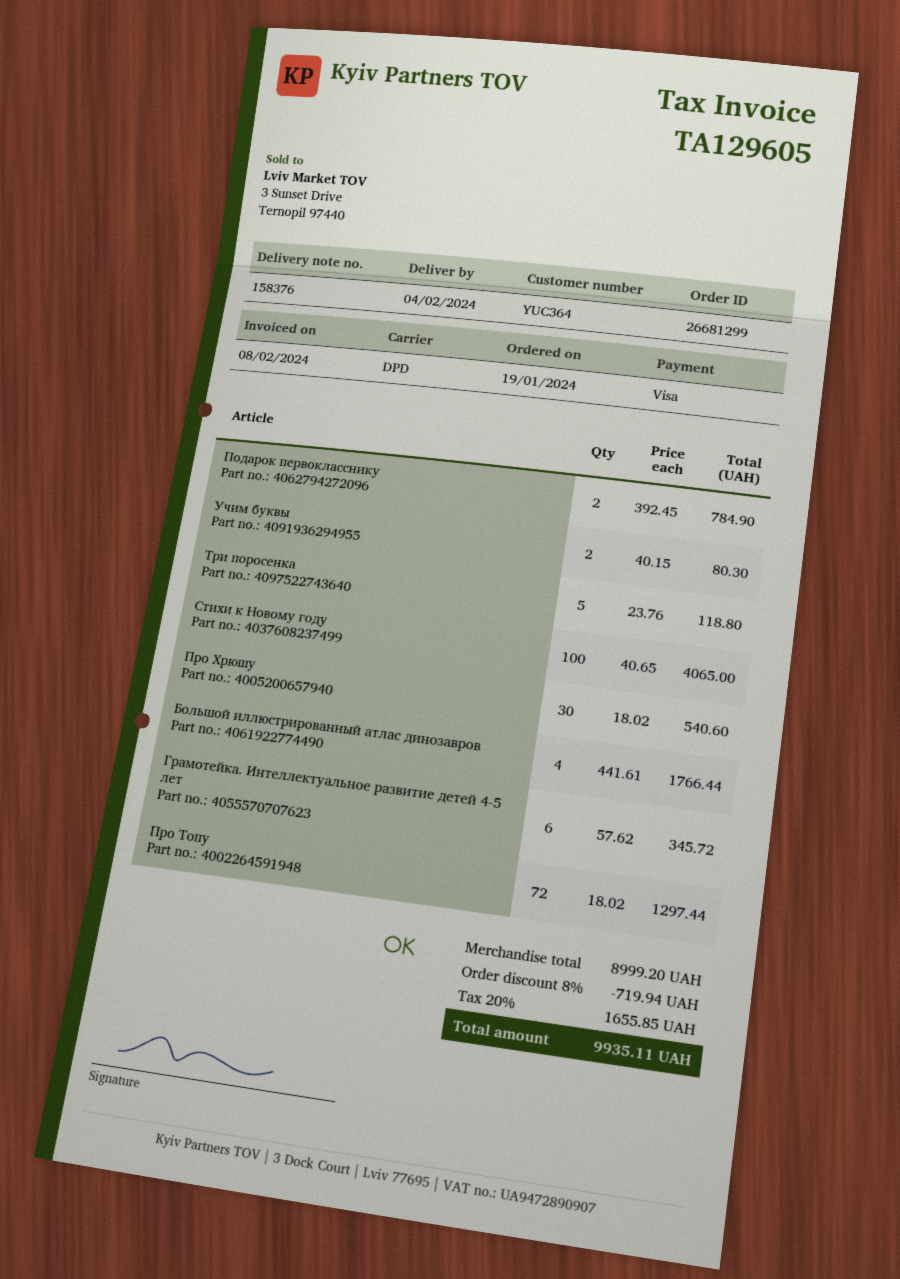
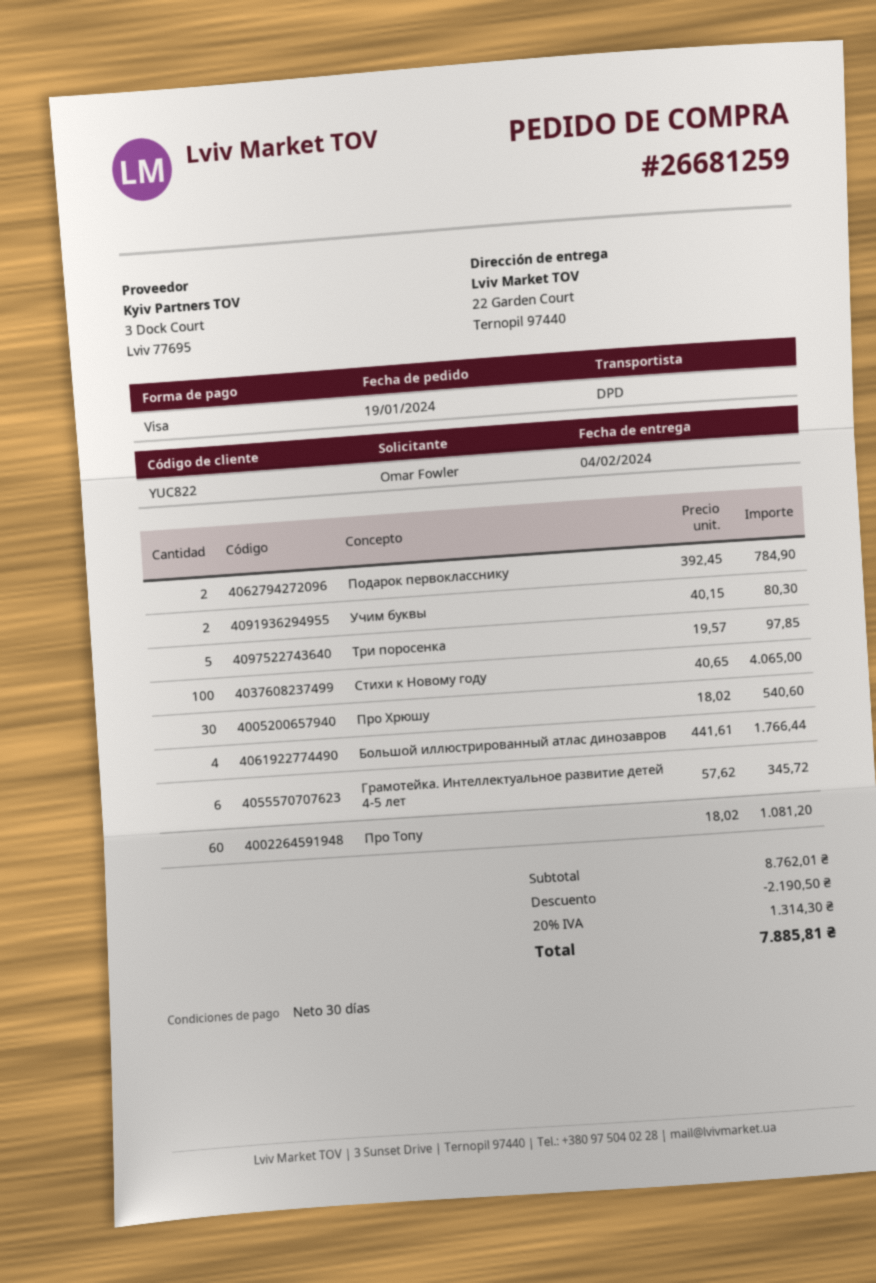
order number: 26681299 -> 26681259
customer number: YUC364 -> YUC822
Три поросенка: 5 x 23.76 = 118.80 -> 5 x 19.57 = 97.85
Про Топу: 72 x 18.02 = 1297.44 -> 60 x 18.02 = 1081.20
subtotal: 8999.20 -> 8762.01
discount: 719.94 -> 2190.50
tax: 20% = 1655.85 -> 20% = 1314.30
total: 9935.11 -> 7885.81

